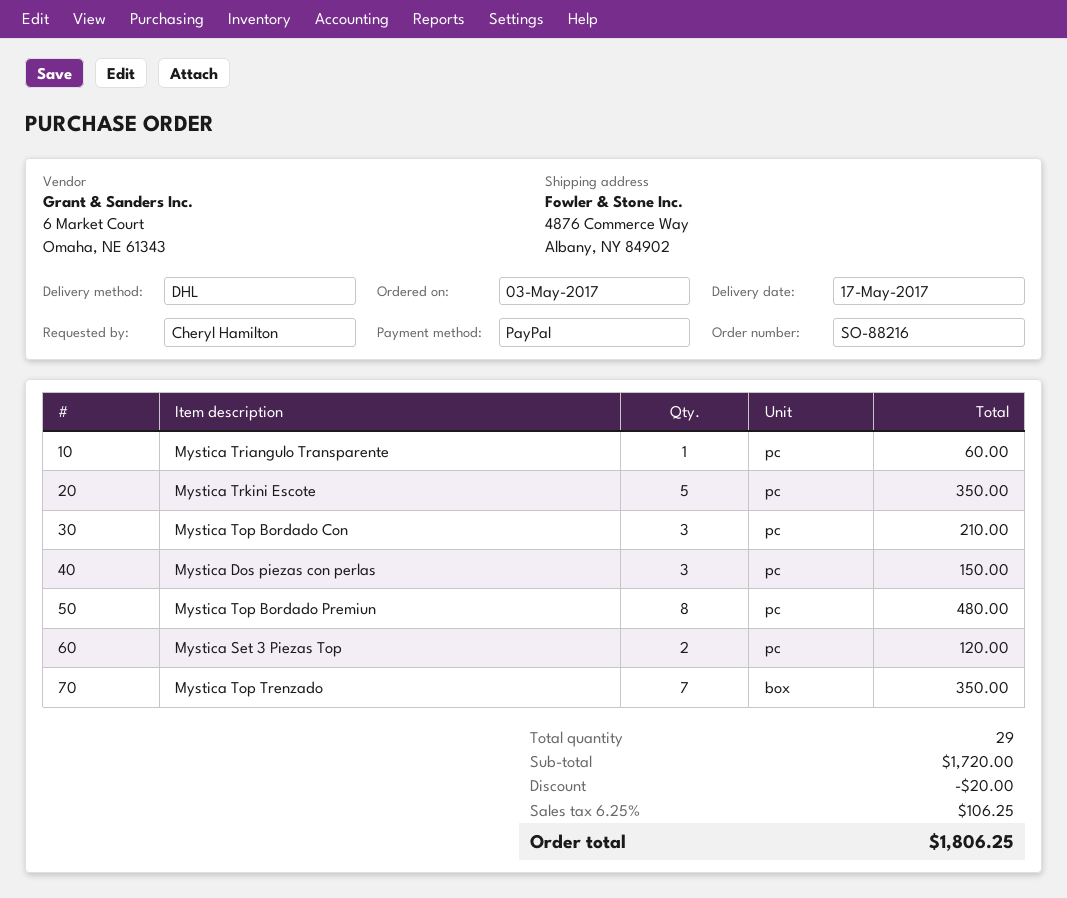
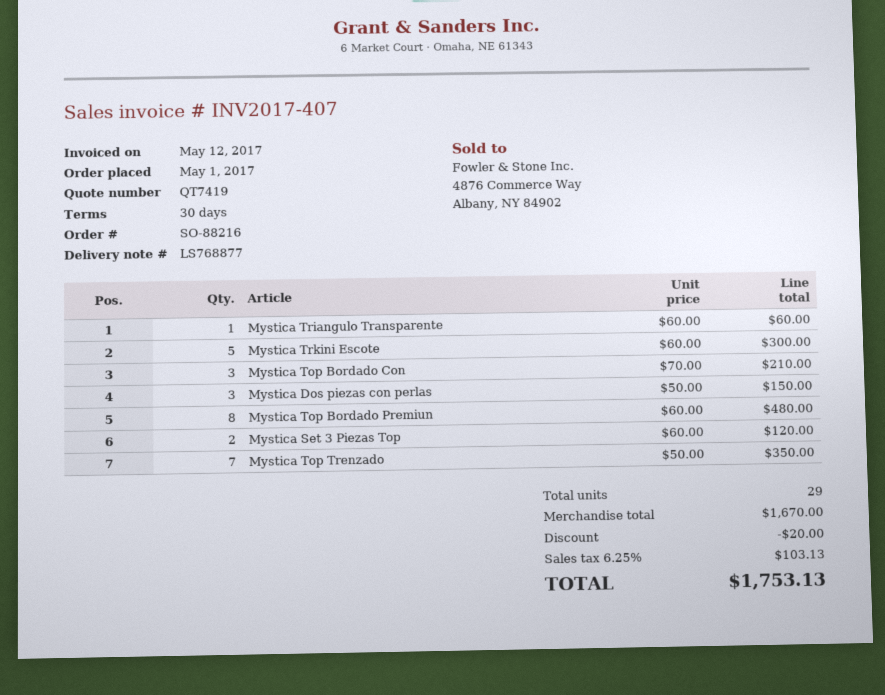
order date: 2017-05-03 -> 2017-05-01
Mystica Trkini Escote: 5 for 350.00 -> 5 for 300.00
subtotal: 1720.00 -> 1670.00
tax: 6.25% = 106.25 -> 6.25% = 103.13
total: 1806.25 -> 1753.13

